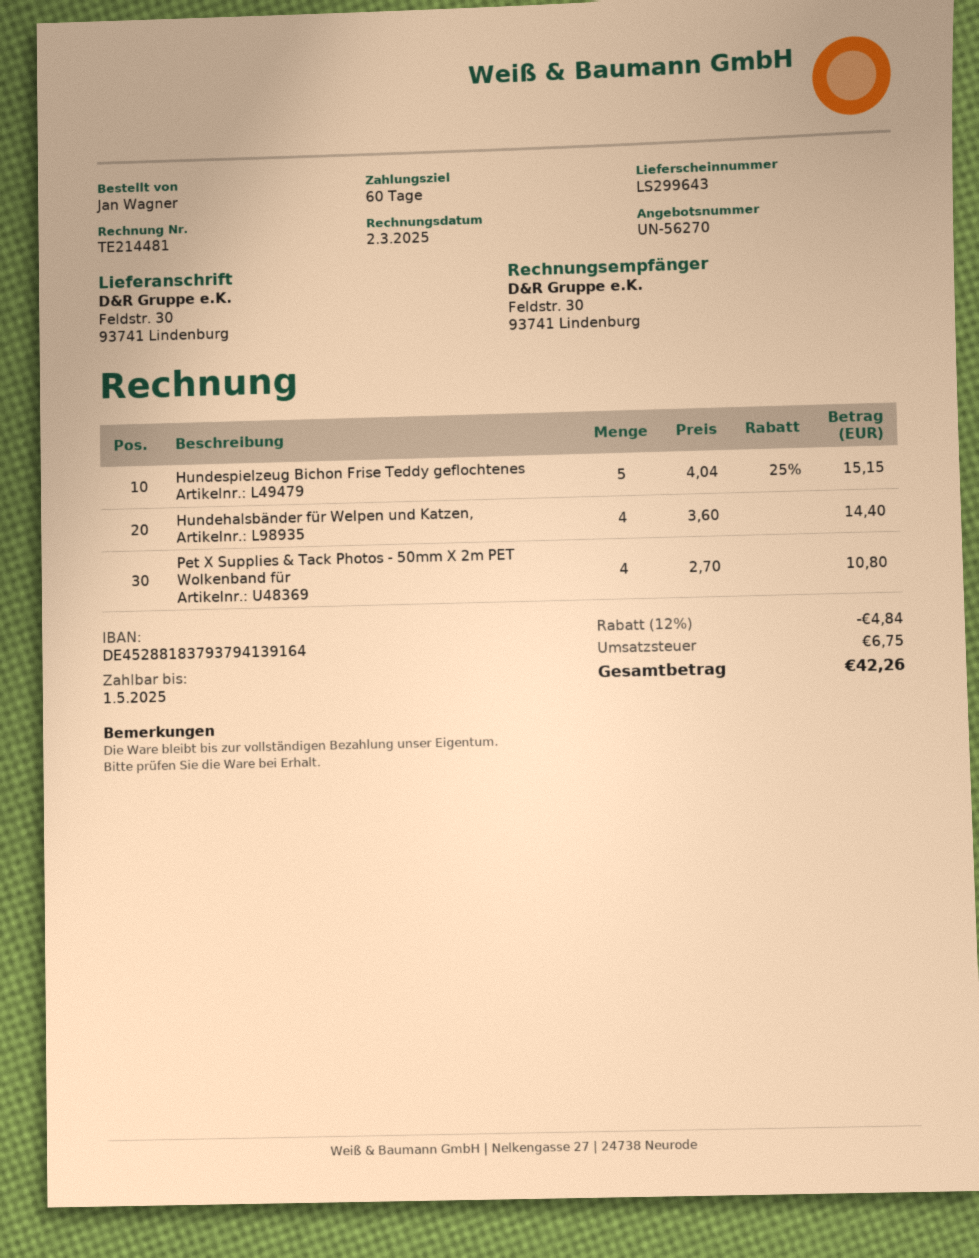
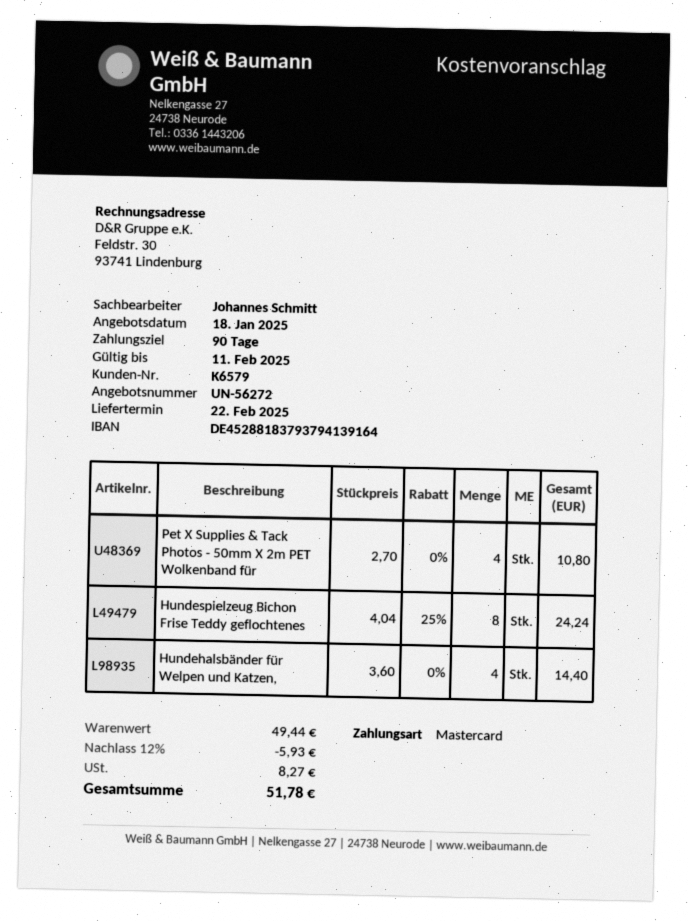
quote number: UN-56270 -> UN-56272
payment terms: 60 days -> 90 days
Hundespielzeug Bichon Frise Teddy geflochtenes: 5 x 4.04 - 25% = 15.15 -> 8 x 4.04 - 25% = 24.24
discount: 12% = 4.84 -> 12% = 5.93
tax: 6.75 -> 8.27
total: 42.26 -> 51.78

